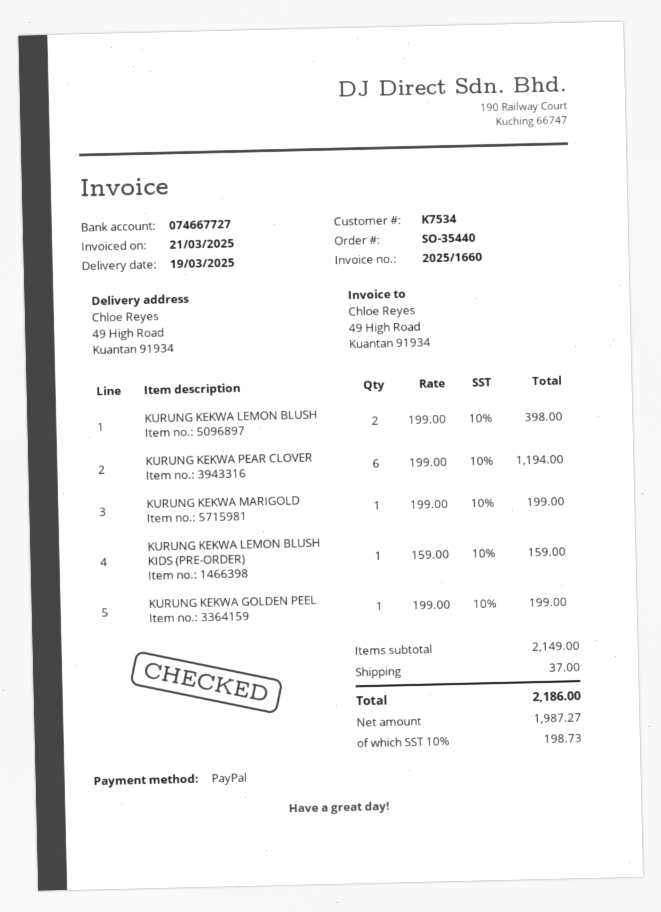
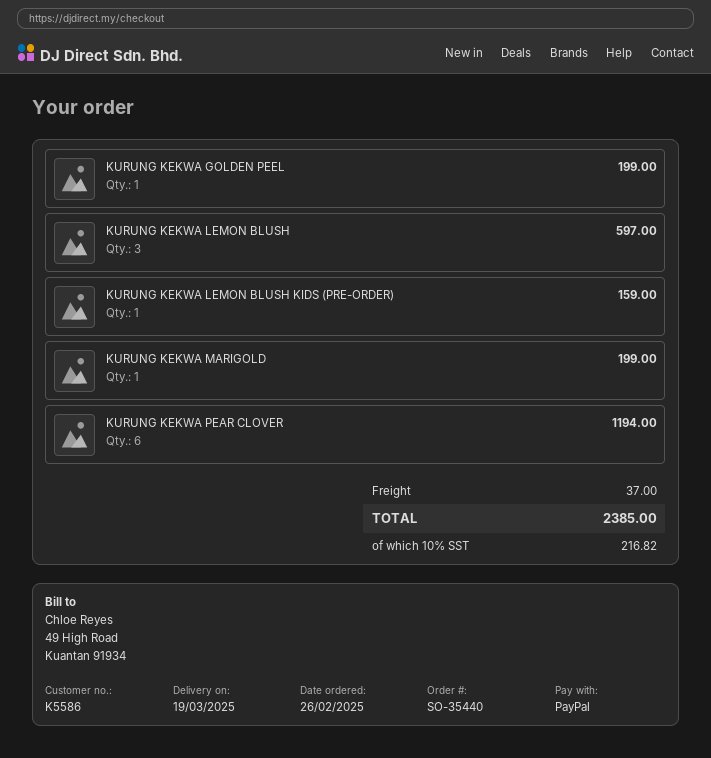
customer number: K7534 -> K5586
KURUNG KEKWA LEMON BLUSH: 2 for 398.00 -> 3 for 597.00
tax: 10% = 198.73 -> 10% = 216.82
total: 2186.00 -> 2385.00

